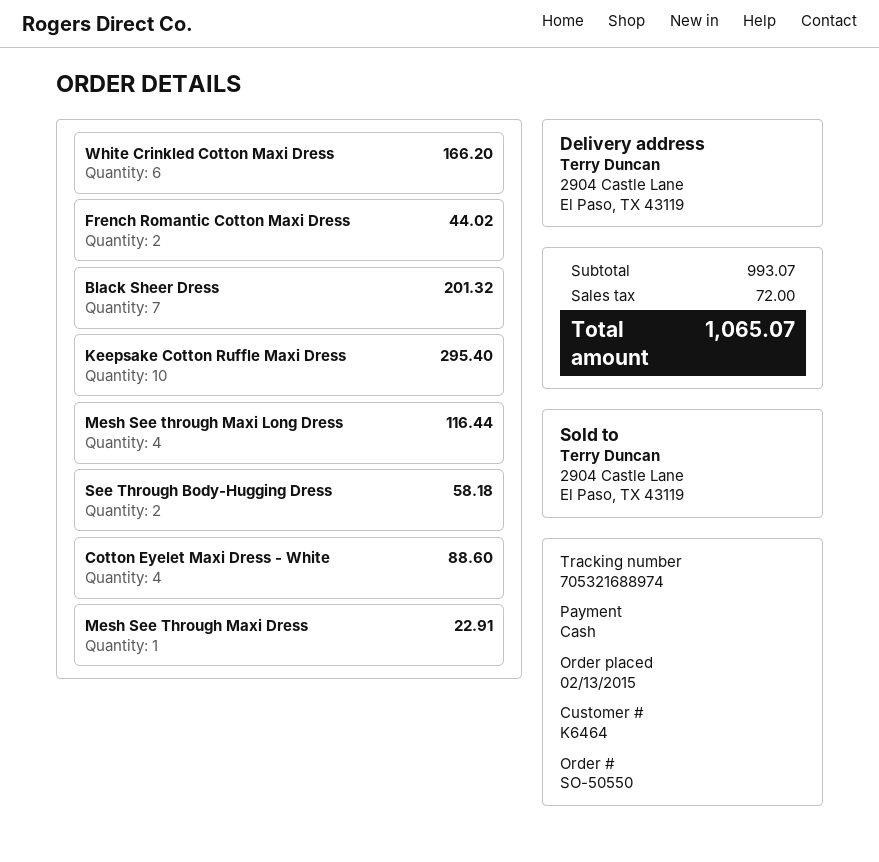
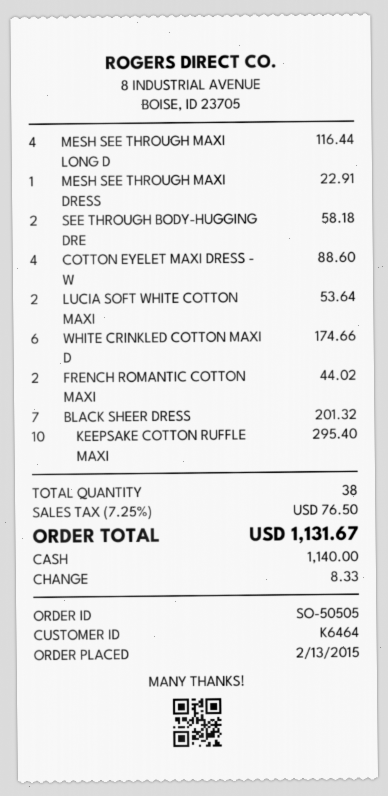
order number: SO-50550 -> SO-50505
White Crinkled Cotton Maxi Dress: 6 for 166.20 -> 6 for 174.66
LUCIA SOFT WHITE COTTON MAXI: none -> 2 for 53.64
tax: 72.00 -> 76.50
total: 1065.07 -> 1131.67

